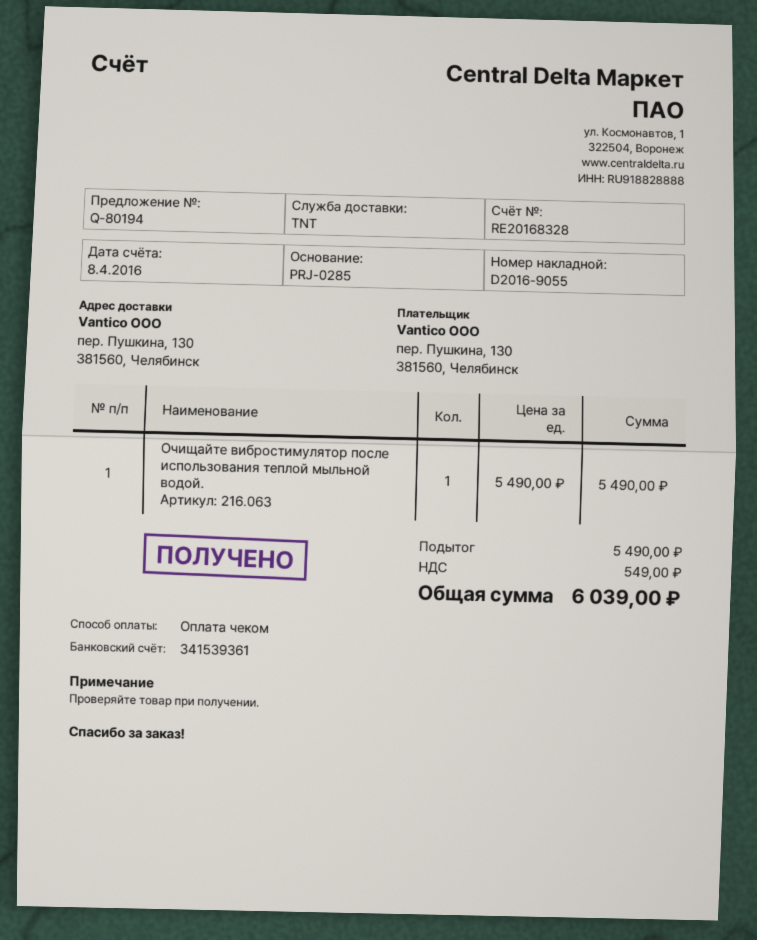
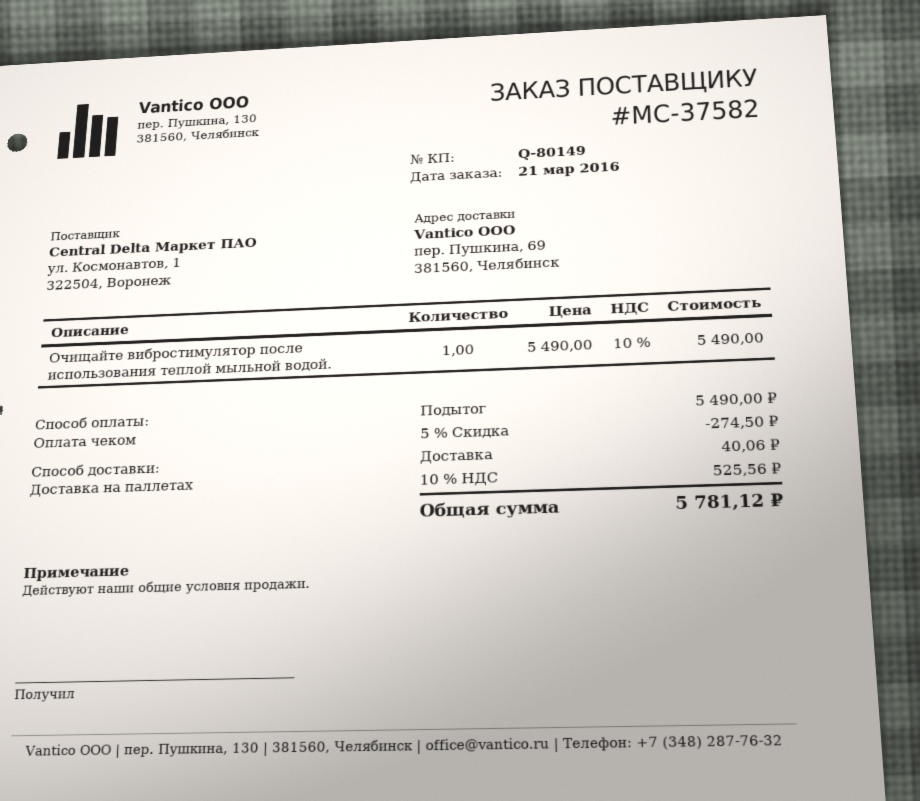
quote number: Q-80194 -> Q-80149
shipping method: TNT -> pallet freight
ship to: пер. Пушкина, 130, 381560, Челябинск -> пер. Пушкина, 69, 381560, Челябинск
discount: none -> 5% = 274.50
shipping: none -> 40.06
tax: 549.00 -> 525.56
total: 6039.00 -> 5781.12

